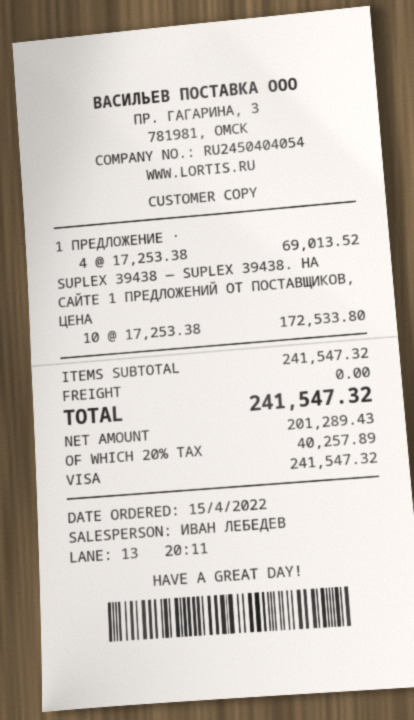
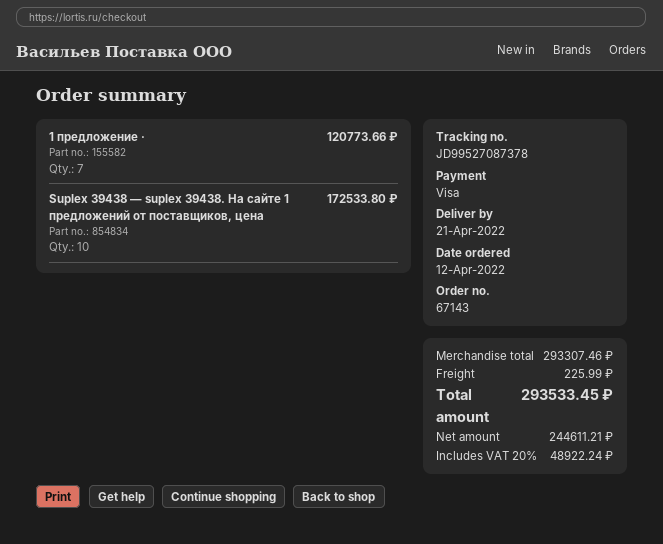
order date: 2022-04-15 -> 2022-04-12
1 ПРЕДЛОЖЕНИЕ ·: 4 for 69013.52 -> 7 for 120773.66
subtotal: 241547.32 -> 293307.46
shipping: 0.00 -> 225.99
net: 201289.43 -> 244611.21
tax: 20% = 40257.89 -> 20% = 48922.24
total: 241547.32 -> 293533.45

